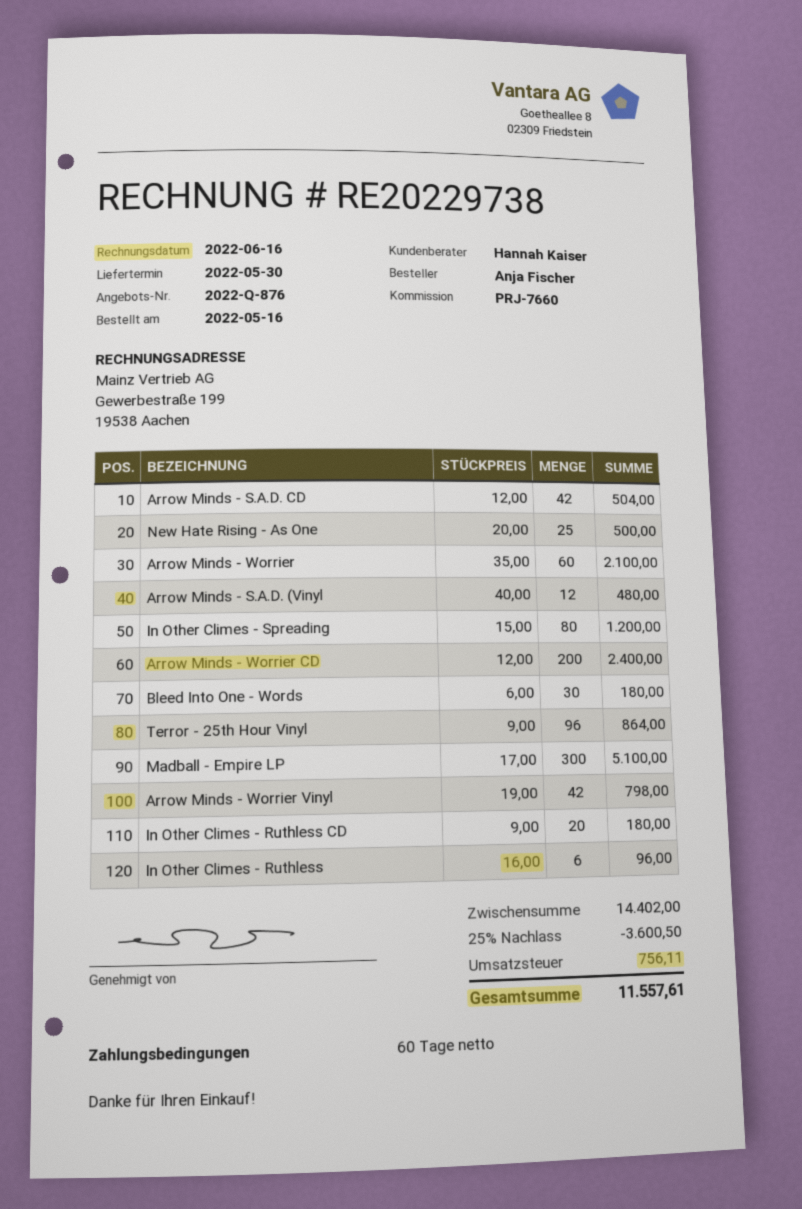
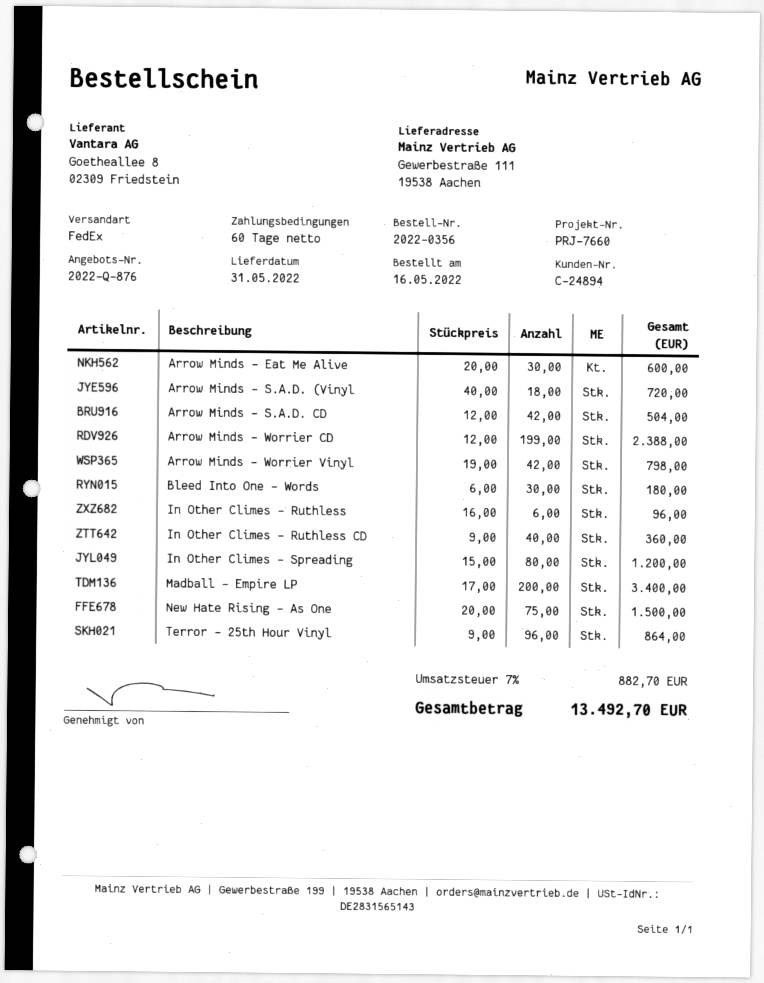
delivery date: 2022-05-30 -> 2022-05-31
New Hate Rising - As One: 25 x 20.00 = 500.00 -> 75 x 20.00 = 1500.00
Arrow Minds - Worrier: 60 x 35.00 = 2100.00 -> none
Arrow Minds - S.A.D. (Vinyl: 12 x 40.00 = 480.00 -> 18 x 40.00 = 720.00
Arrow Minds - Worrier CD: 200 x 12.00 = 2400.00 -> 199 x 12.00 = 2388.00
Madball - Empire LP: 300 x 17.00 = 5100.00 -> 200 x 17.00 = 3400.00
In Other Climes - Ruthless CD: 20 x 9.00 = 180.00 -> 40 x 9.00 = 360.00
Arrow Minds - Eat Me Alive: none -> 30 x 20.00 = 600.00
discount: 25% = 3600.50 -> none
tax: 756.11 -> 882.70
total: 11557.61 -> 13492.70

